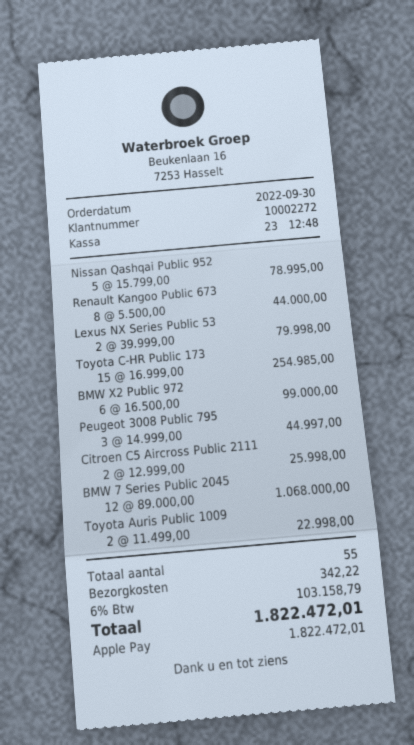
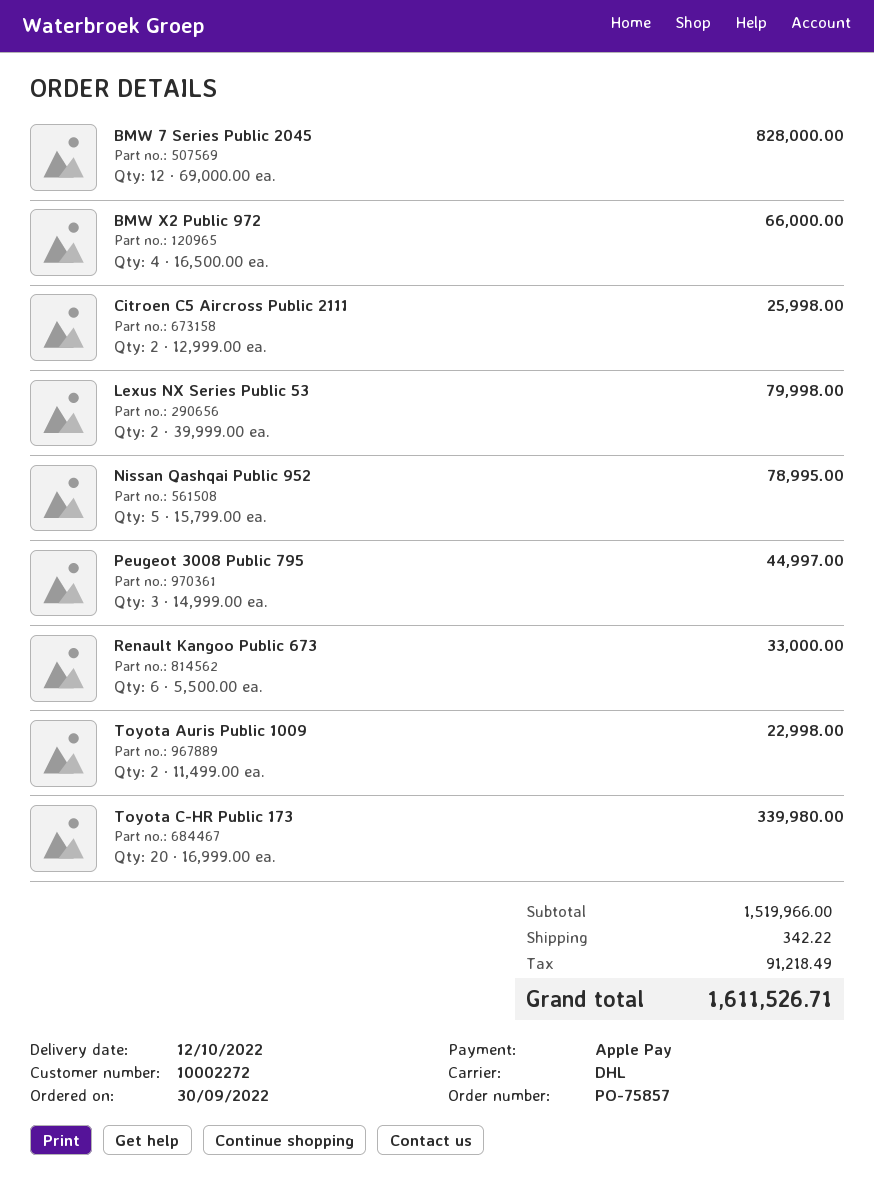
Renault Kangoo Public 673: 8 x 5500.00 = 44000.00 -> 6 x 5500.00 = 33000.00
Toyota C-HR Public 173: 15 x 16999.00 = 254985.00 -> 20 x 16999.00 = 339980.00
BMW X2 Public 972: 6 x 16500.00 = 99000.00 -> 4 x 16500.00 = 66000.00
BMW 7 Series Public 2045: 12 x 89000.00 = 1068000.00 -> 12 x 69000.00 = 828000.00
tax: 103158.79 -> 91218.49
total: 1822472.01 -> 1611526.71

